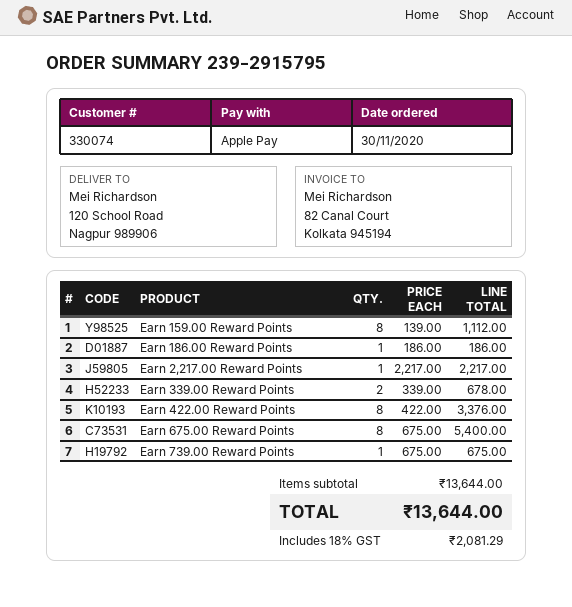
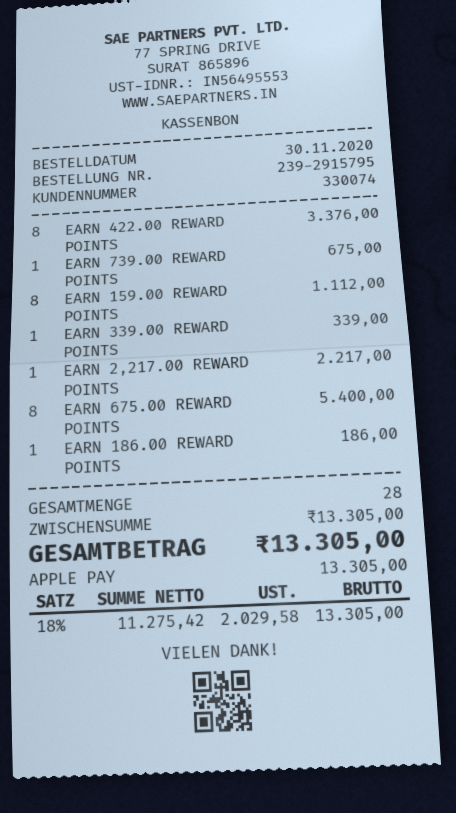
Earn 339.00 Reward Points: 2 for 678.00 -> 1 for 339.00
subtotal: 13644.00 -> 13305.00
tax: 18% = 2081.29 -> 18% = 2029.58
total: 13644.00 -> 13305.00

